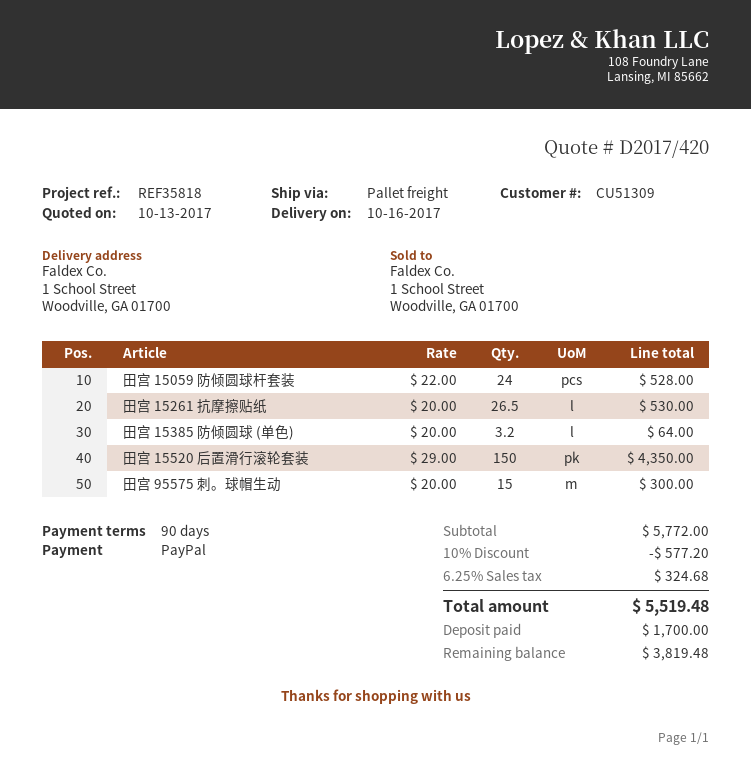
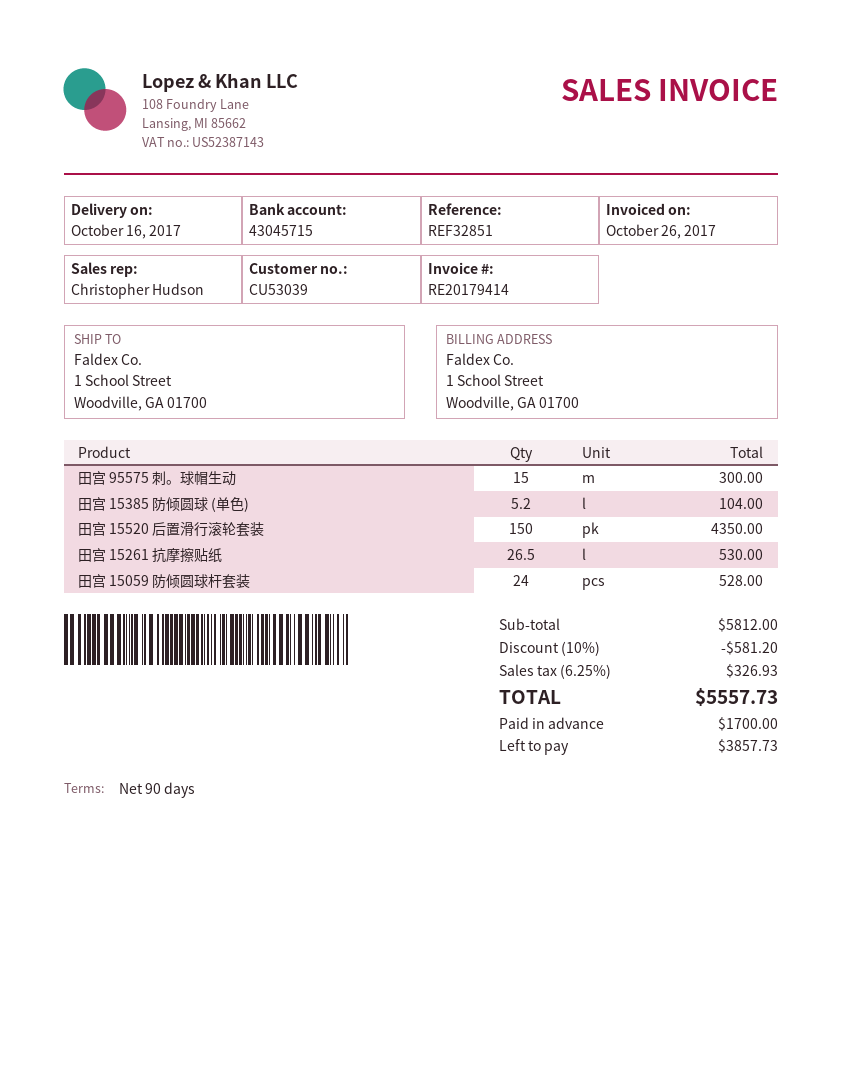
customer number: CU51309 -> CU53039
reference: REF35818 -> REF32851
田宫 15385 防倾圆球 (单色): 3.2 for 64.00 -> 5.2 for 104.00
subtotal: 5772.00 -> 5812.00
discount: 10% = 577.20 -> 10% = 581.20
tax: 6.25% = 324.68 -> 6.25% = 326.93
total: 5519.48 -> 5557.73
balance: 3819.48 -> 3857.73

